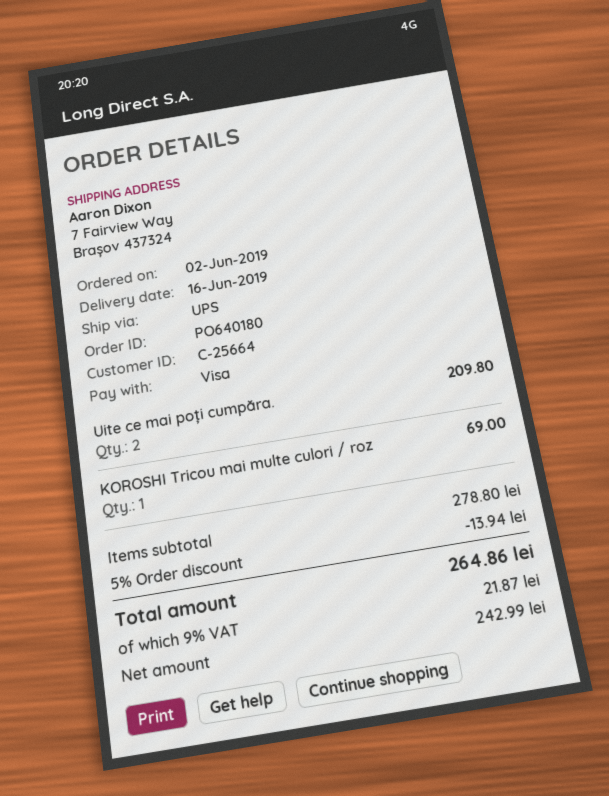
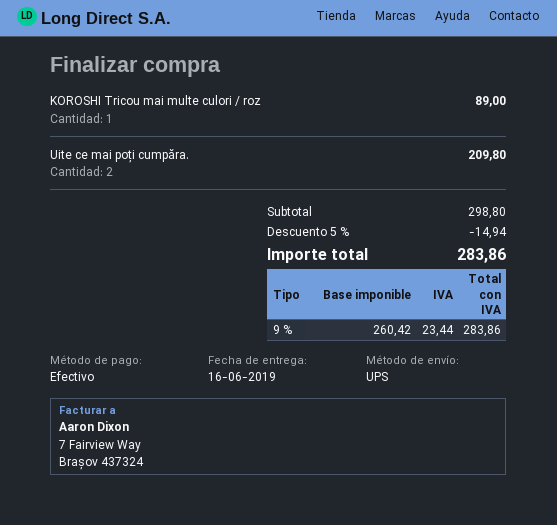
payment method: Visa -> cash
KOROSHI Tricou mai multe culori / roz: 1 for 69.00 -> 1 for 89.00
subtotal: 278.80 -> 298.80
discount: 5% = 13.94 -> 5% = 14.94
net: 242.99 -> 260.42
tax: 9% = 21.87 -> 9% = 23.44
total: 264.86 -> 283.86

